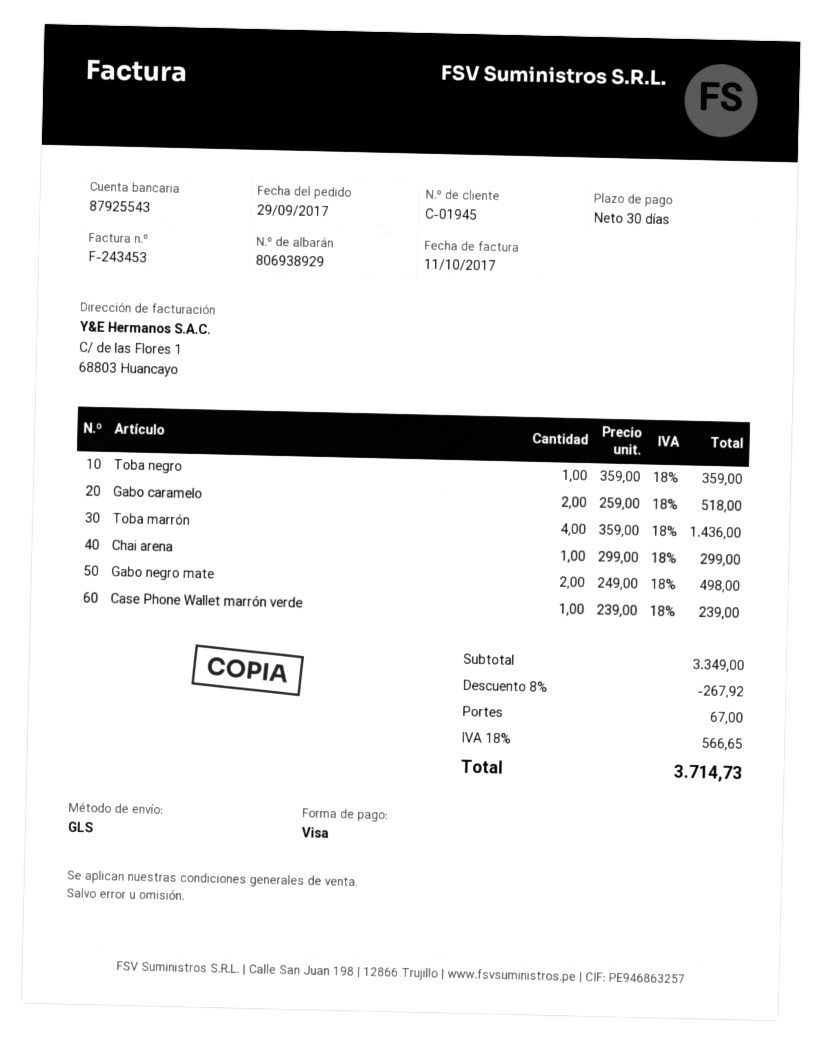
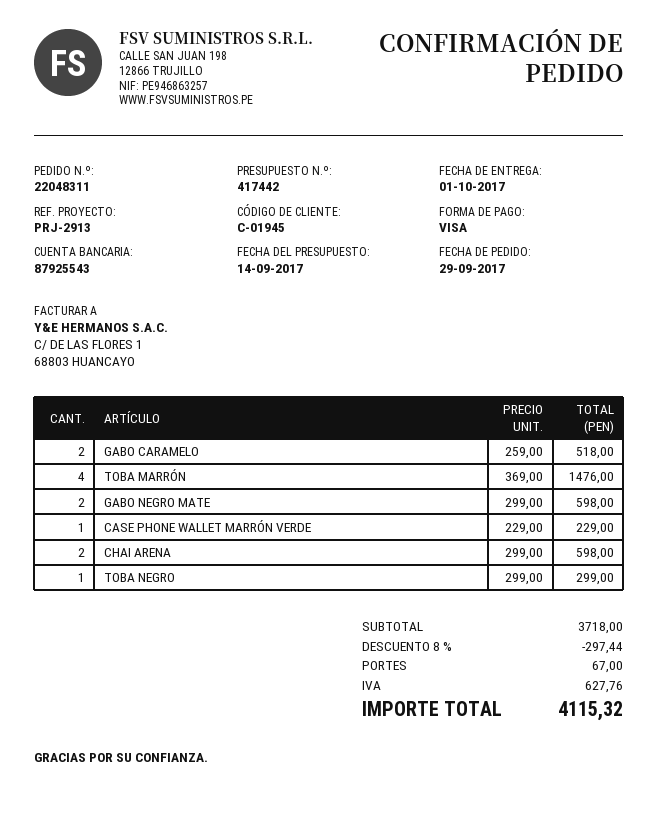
Toba negro: 1 x 359.00 = 359.00 -> 1 x 299.00 = 299.00
Toba marrón: 4 x 359.00 = 1436.00 -> 4 x 369.00 = 1476.00
Chai arena: 1 x 299.00 = 299.00 -> 2 x 299.00 = 598.00
Gabo negro mate: 2 x 249.00 = 498.00 -> 2 x 299.00 = 598.00
Case Phone Wallet marrón verde: 1 x 239.00 = 239.00 -> 1 x 229.00 = 229.00
subtotal: 3349.00 -> 3718.00
discount: 8% = 267.92 -> 8% = 297.44
tax: 566.65 -> 627.76
total: 3714.73 -> 4115.32

